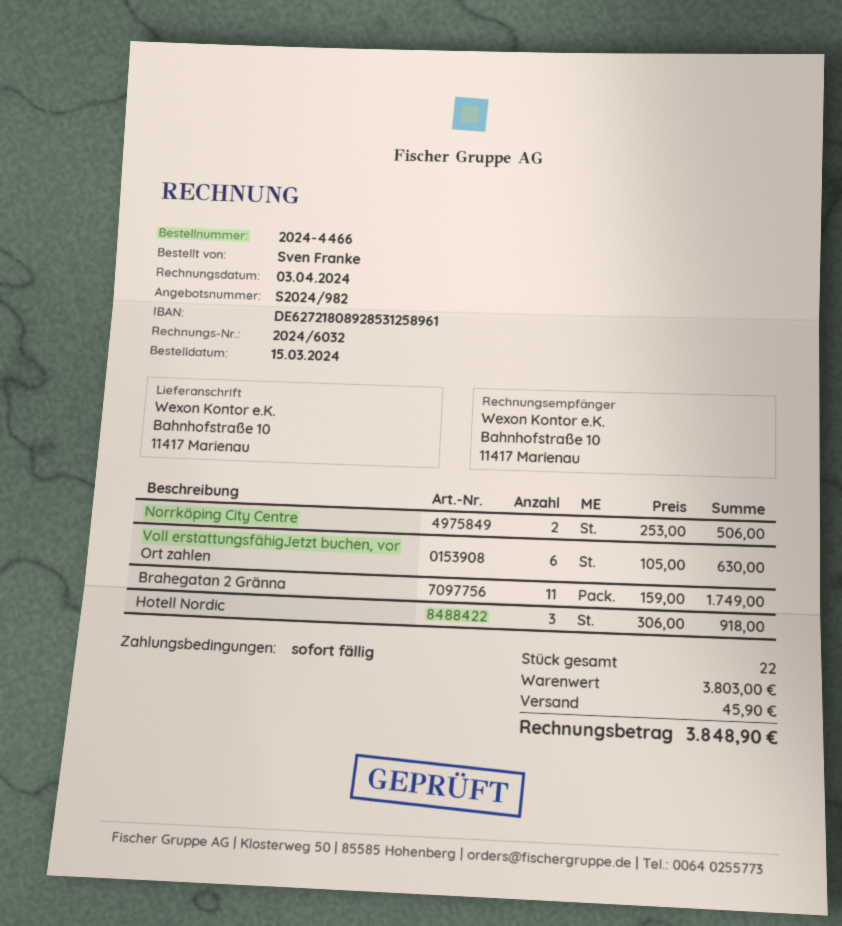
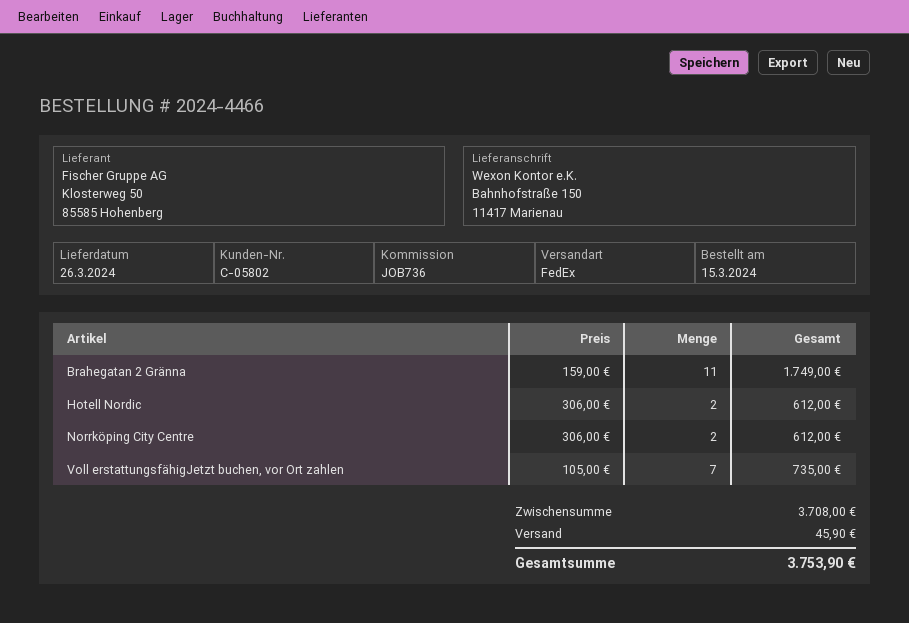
ship to: Bahnhofstraße 10, 11417 Marienau -> Bahnhofstraße 150, 11417 Marienau
Norrköping City Centre: 2 x 253.00 = 506.00 -> 2 x 306.00 = 612.00
Voll erstattungsfähigJetzt buchen, vor Ort zahlen: 6 x 105.00 = 630.00 -> 7 x 105.00 = 735.00
Hotell Nordic: 3 x 306.00 = 918.00 -> 2 x 306.00 = 612.00
subtotal: 3803.00 -> 3708.00
total: 3848.90 -> 3753.90

